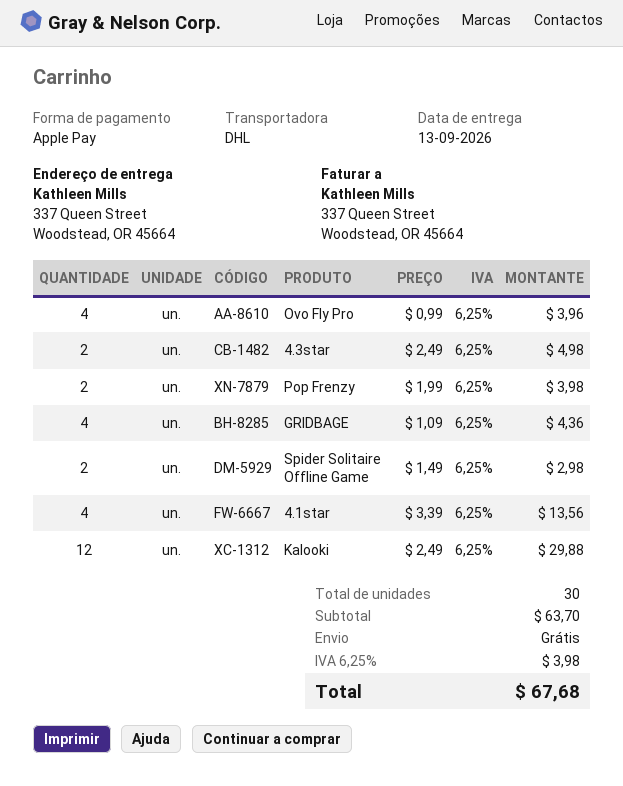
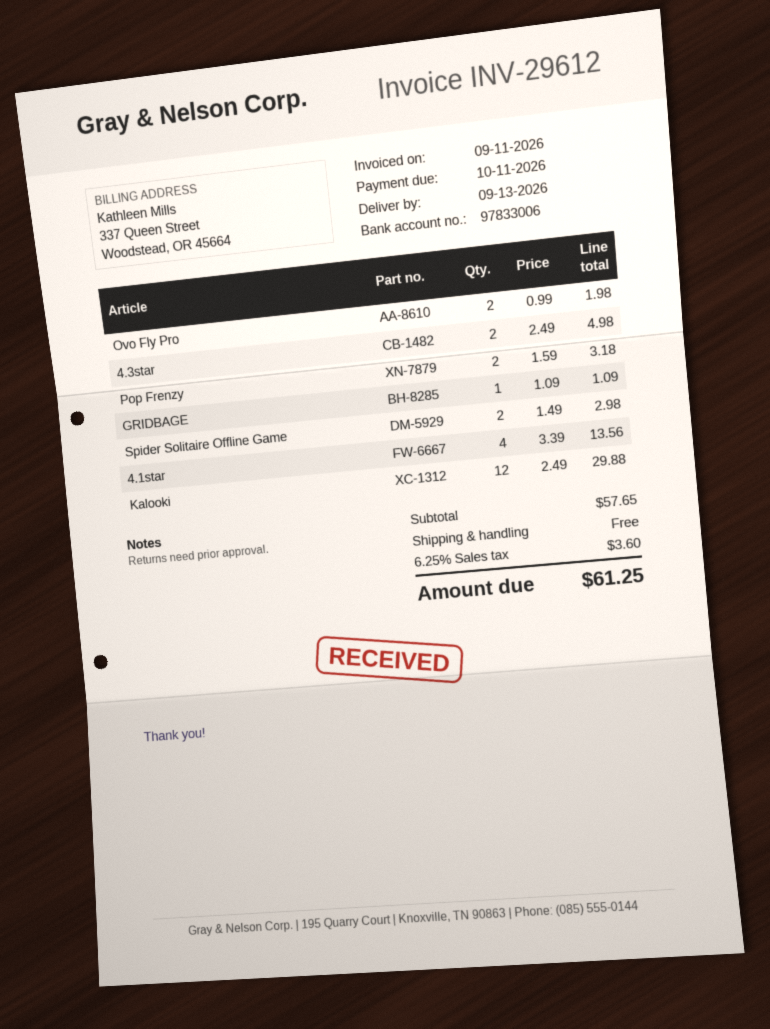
Ovo Fly Pro: 4 x 0.99 = 3.96 -> 2 x 0.99 = 1.98
Pop Frenzy: 2 x 1.99 = 3.98 -> 2 x 1.59 = 3.18
GRIDBAGE: 4 x 1.09 = 4.36 -> 1 x 1.09 = 1.09
subtotal: 63.70 -> 57.65
tax: 6.25% = 3.98 -> 6.25% = 3.60
total: 67.68 -> 61.25

